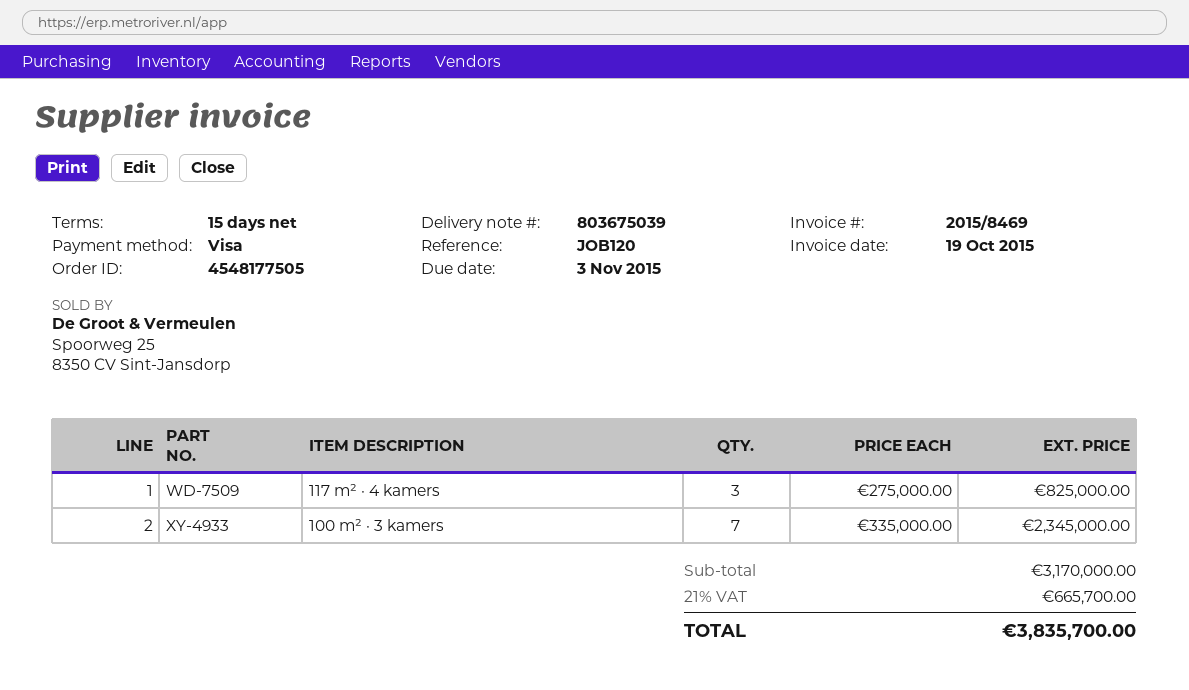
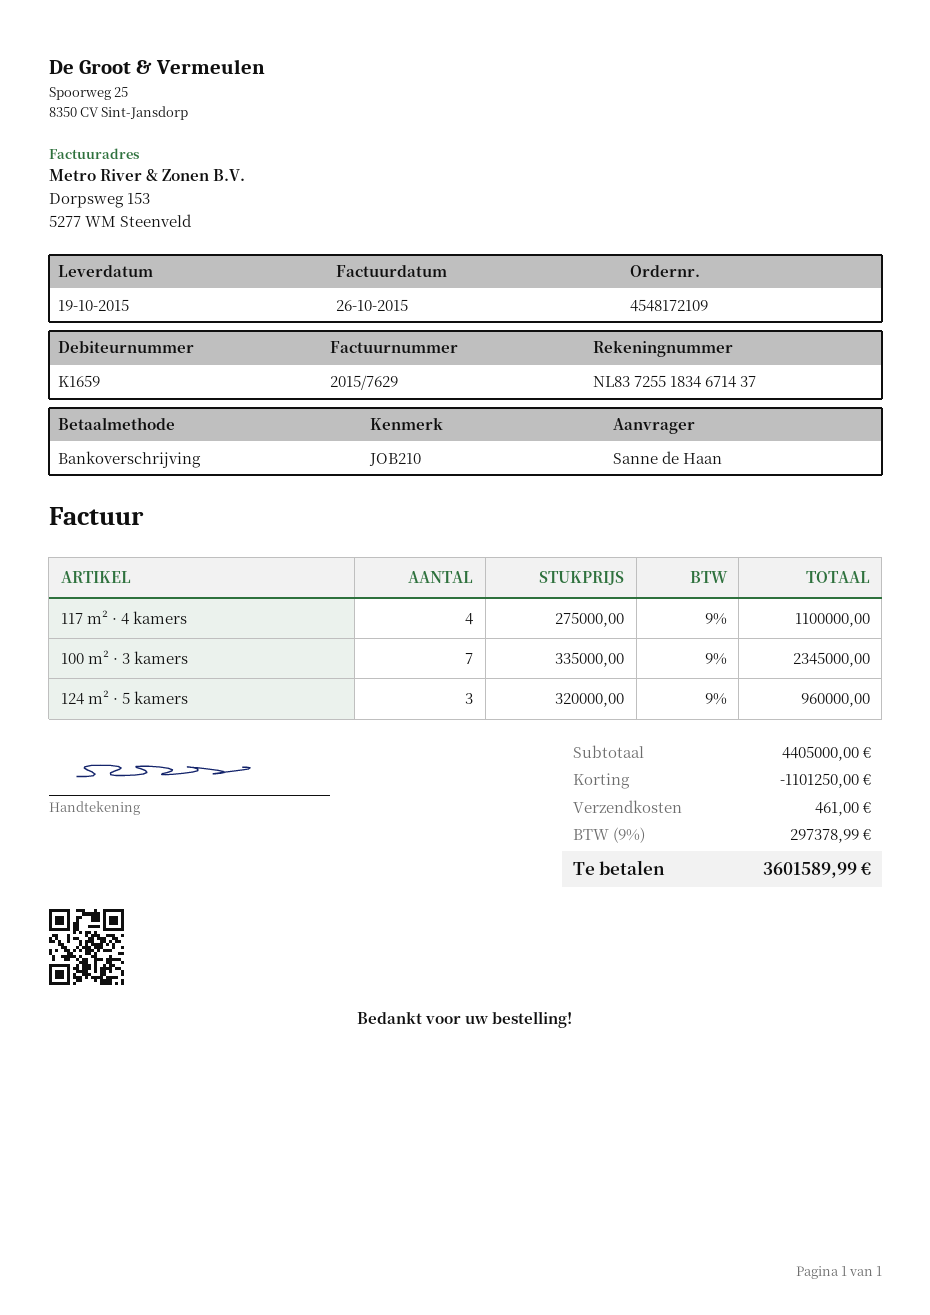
order number: 4548177505 -> 4548172109
invoice number: 2015/8469 -> 2015/7629
invoice date: 2015-10-19 -> 2015-10-26
reference: JOB120 -> JOB210
payment method: Visa -> bank transfer
117 m² · 4 kamers: 3 x 275000.00 = 825000.00 -> 4 x 275000.00 = 1100000.00
124 m² · 5 kamers: none -> 3 x 320000.00 = 960000.00
subtotal: 3170000.00 -> 4405000.00
discount: none -> 1101250.00
shipping: none -> 461.00
tax: 21% = 665700.00 -> 9% = 297378.99
total: 3835700.00 -> 3601589.99

